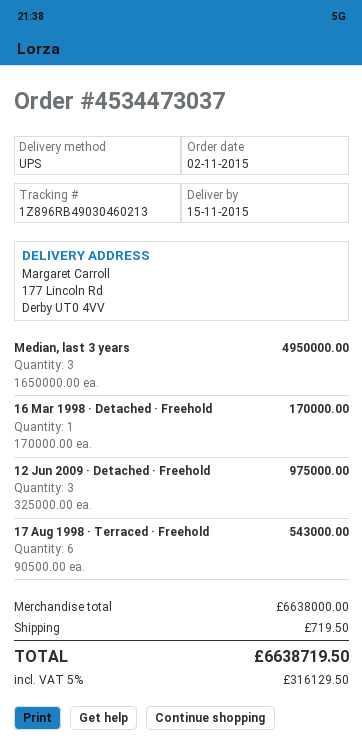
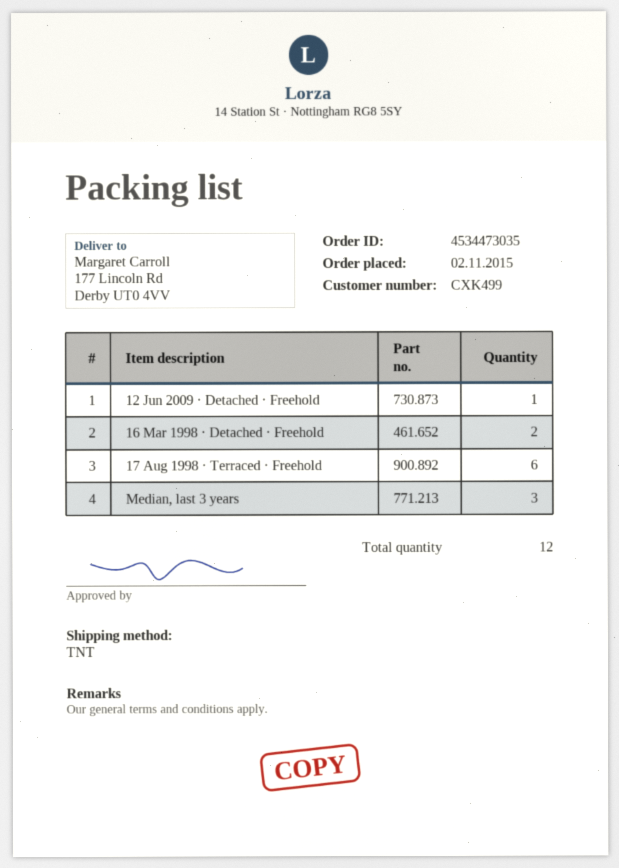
order number: 4534473037 -> 4534473035
shipping method: UPS -> TNT
16 Mar 1998 · Detached · Freehold: 1 -> 2
12 Jun 2009 · Detached · Freehold: 3 -> 1

